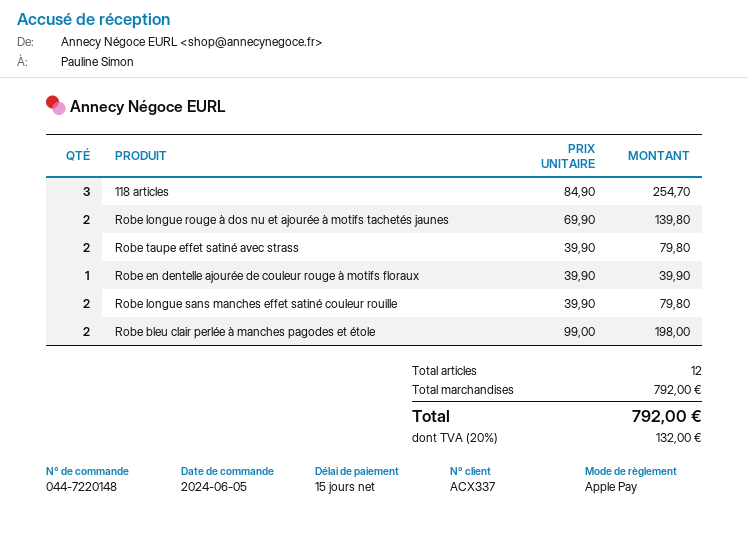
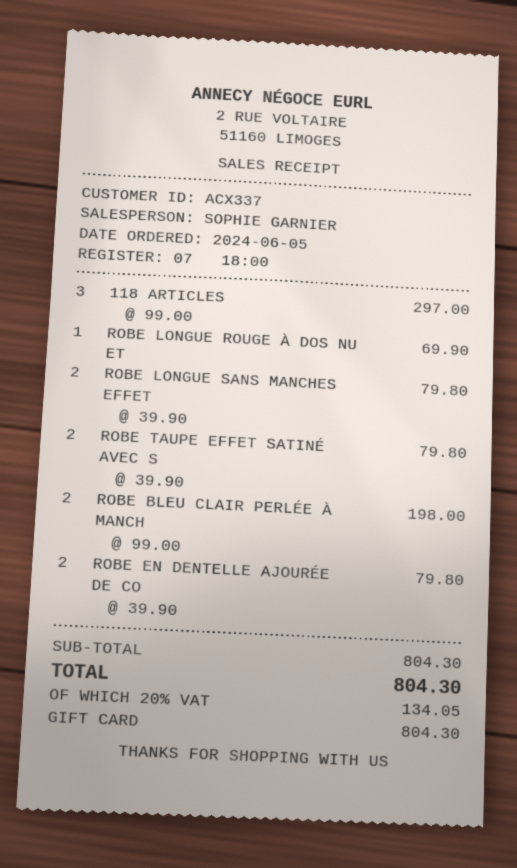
payment method: Apple Pay -> gift card
118 articles: 3 x 84.90 = 254.70 -> 3 x 99.00 = 297.00
Robe longue rouge à dos nu et ajourée à motifs tachetés jaunes: 2 x 69.90 = 139.80 -> 1 x 69.90 = 69.90
Robe en dentelle ajourée de couleur rouge à motifs floraux: 1 x 39.90 = 39.90 -> 2 x 39.90 = 79.80
subtotal: 792.00 -> 804.30
tax: 20% = 132.00 -> 20% = 134.05
total: 792.00 -> 804.30

